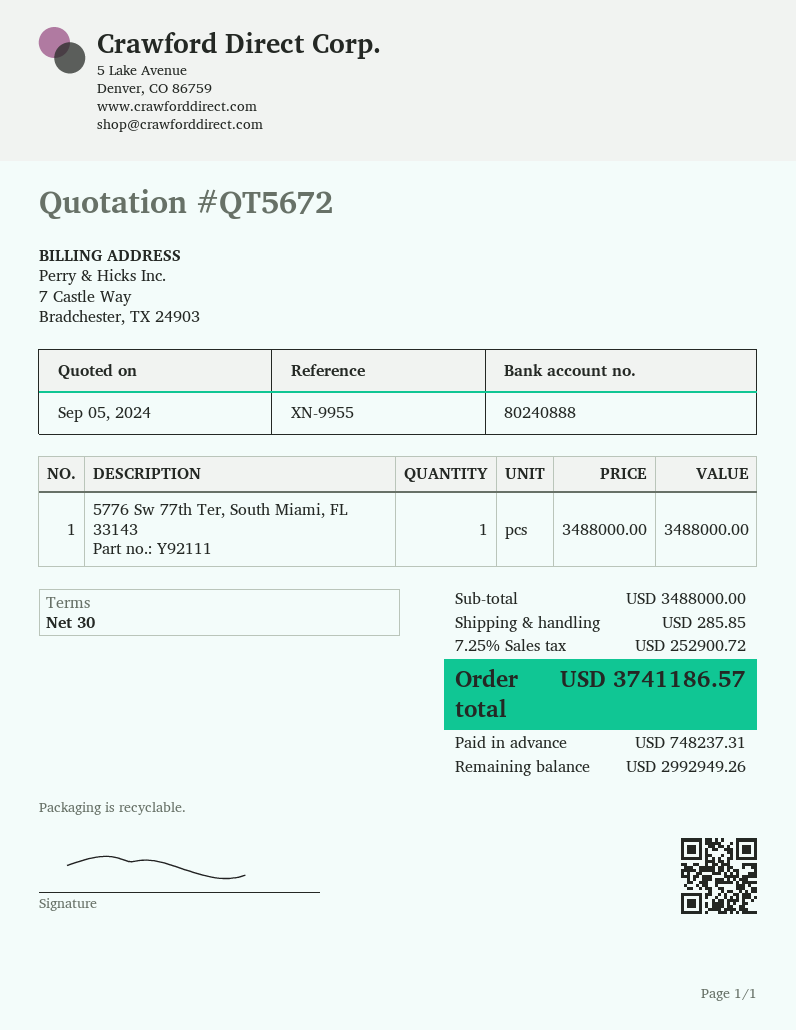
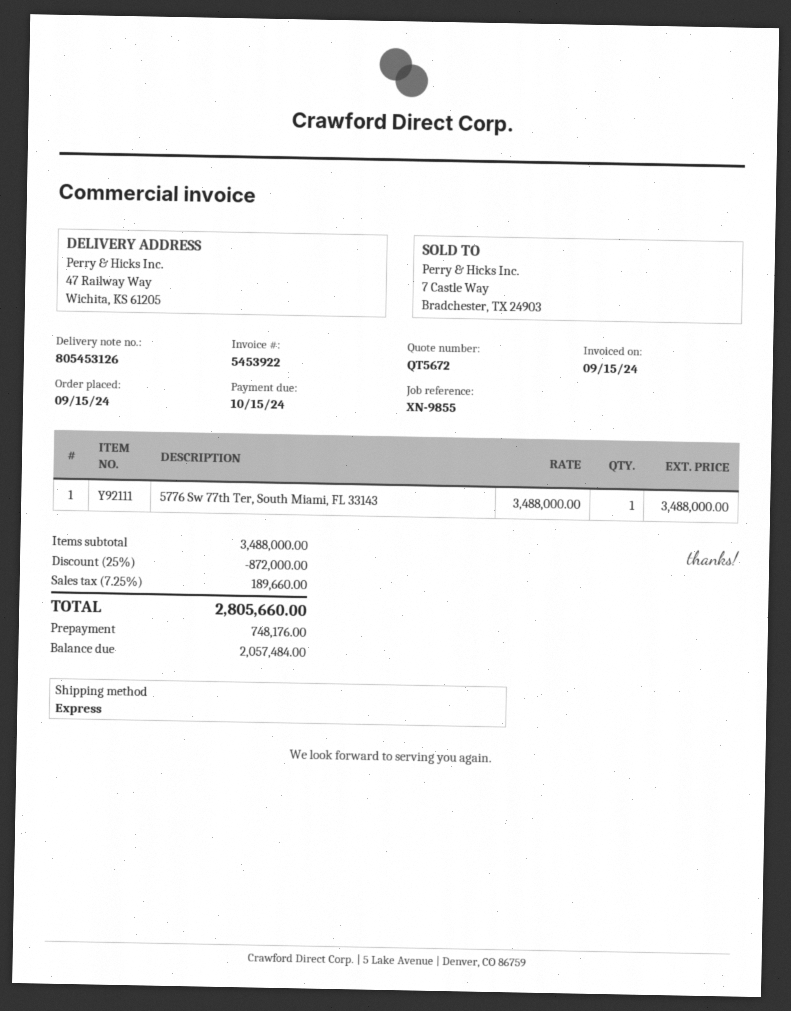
reference: XN-9955 -> XN-9855
discount: none -> 25% = 872000.00
shipping: 285.85 -> none
tax: 7.25% = 252900.72 -> 7.25% = 189660.00
total: 3741186.57 -> 2805660.00
deposit: 748237.31 -> 748176.00
balance: 2992949.26 -> 2057484.00

